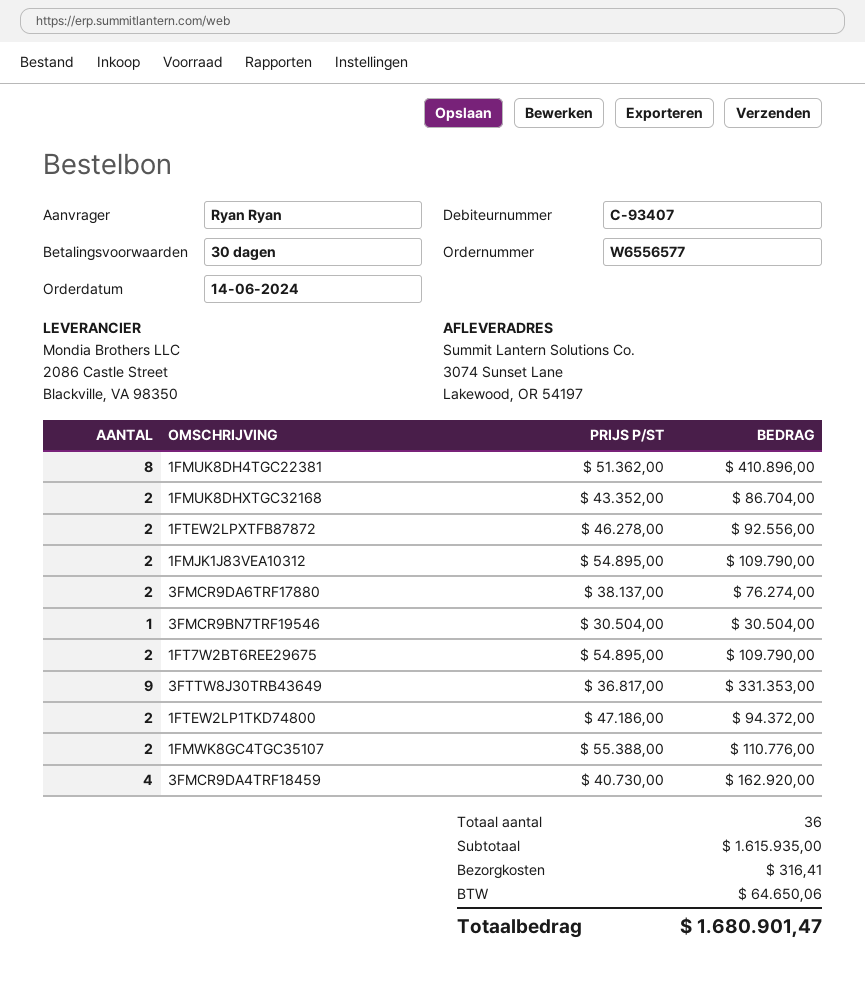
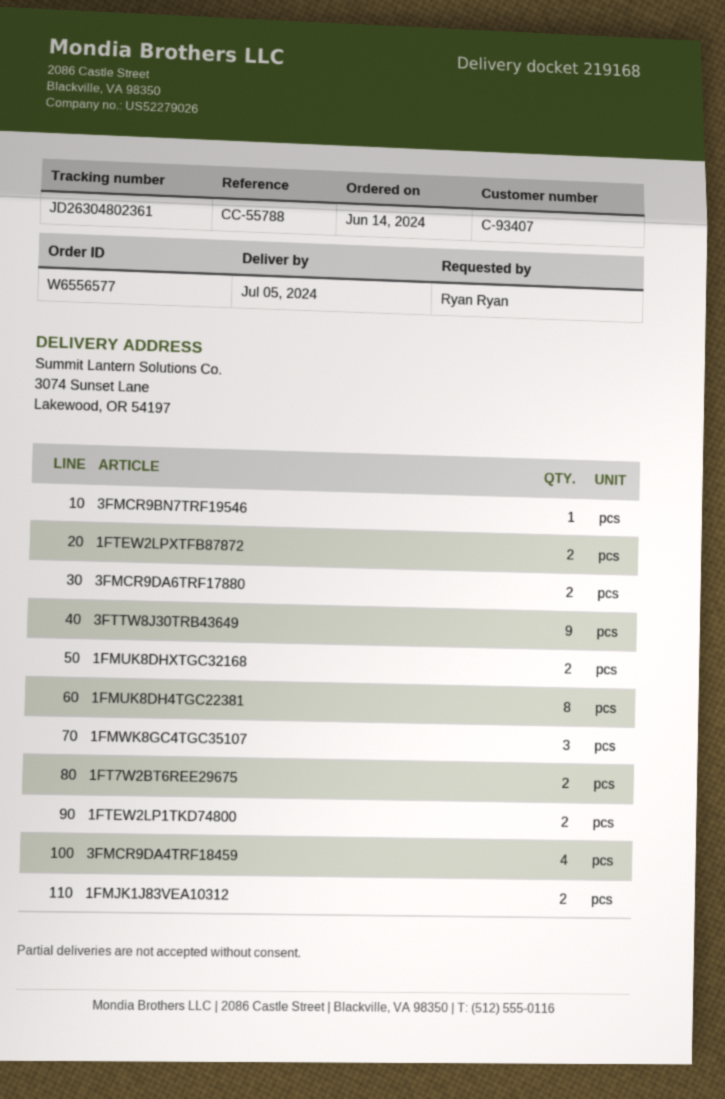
1FMWK8GC4TGC35107: 2 -> 3

